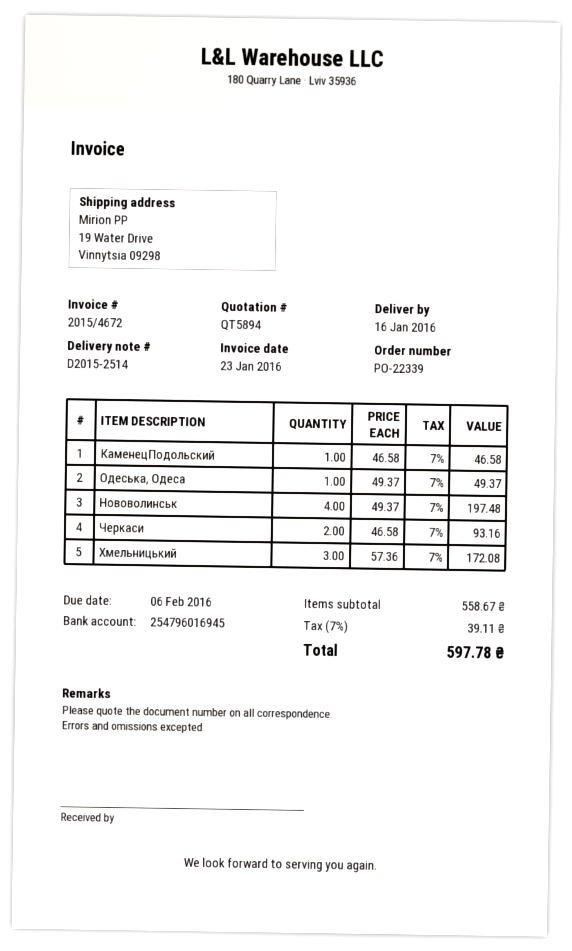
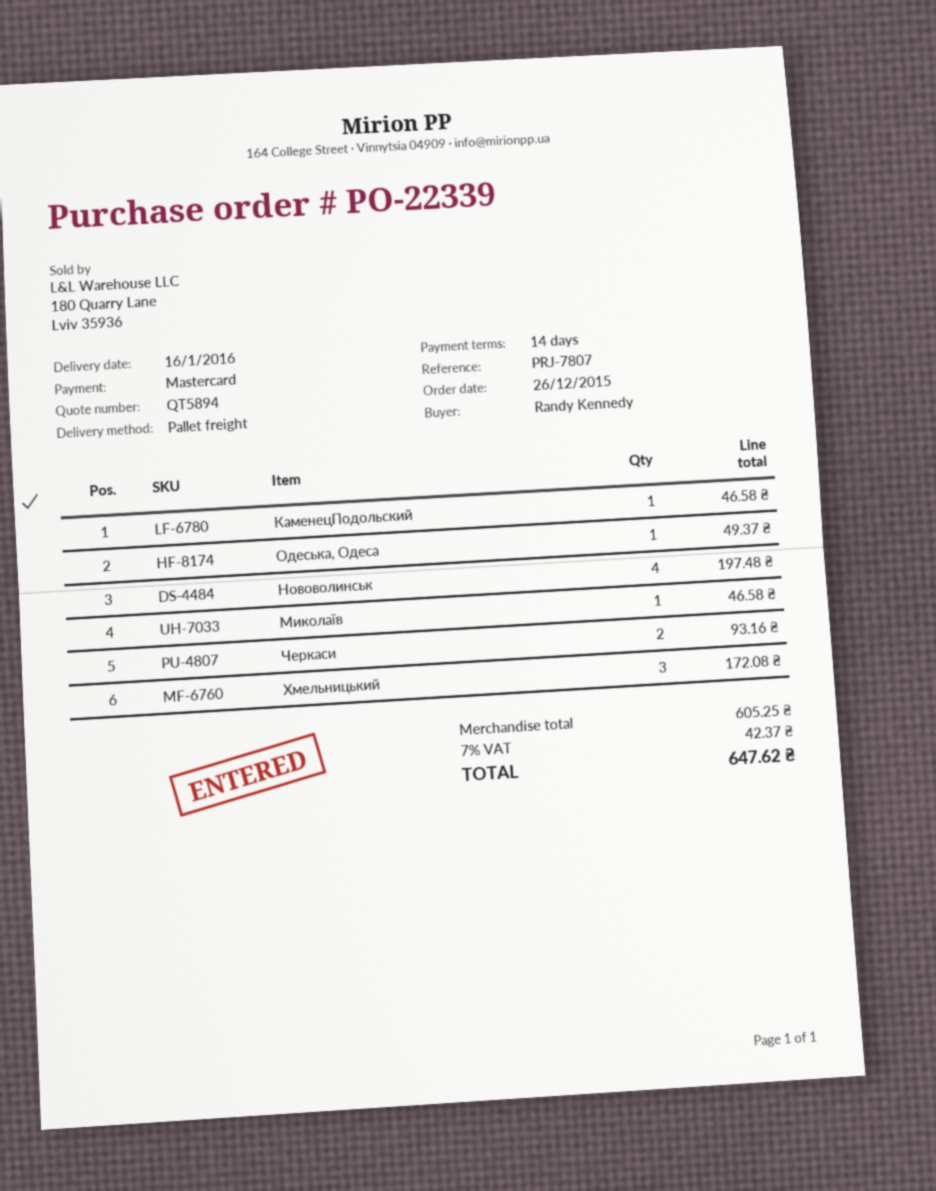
Миколаїв: none -> 1 for 46.58
subtotal: 558.67 -> 605.25
tax: 7% = 39.11 -> 7% = 42.37
total: 597.78 -> 647.62

